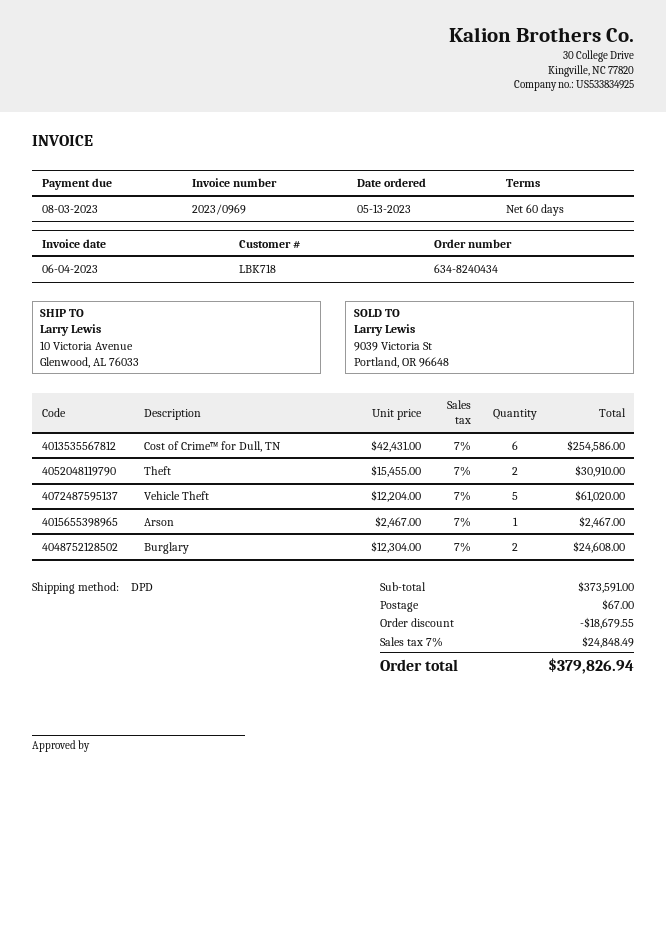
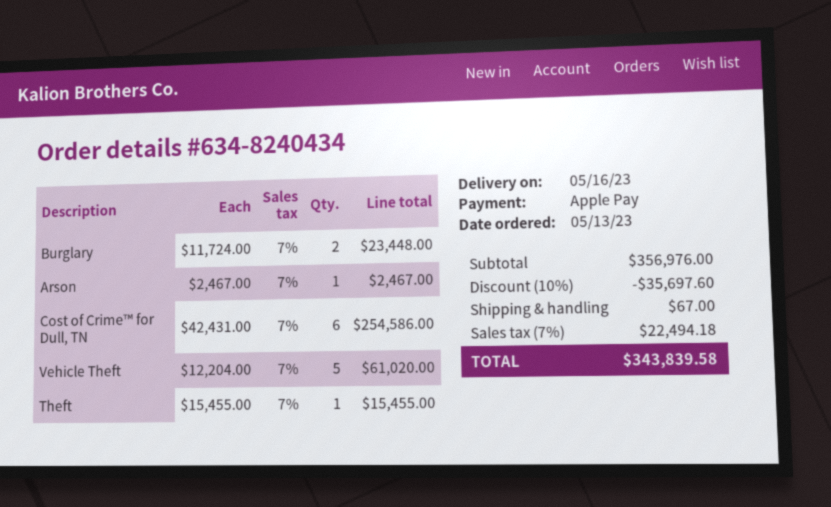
Theft: 2 x 15455.00 = 30910.00 -> 1 x 15455.00 = 15455.00
Burglary: 2 x 12304.00 = 24608.00 -> 2 x 11724.00 = 23448.00
subtotal: 373591.00 -> 356976.00
discount: 18679.55 -> 35697.60
tax: 7% = 24848.49 -> 7% = 22494.18
total: 379826.94 -> 343839.58

